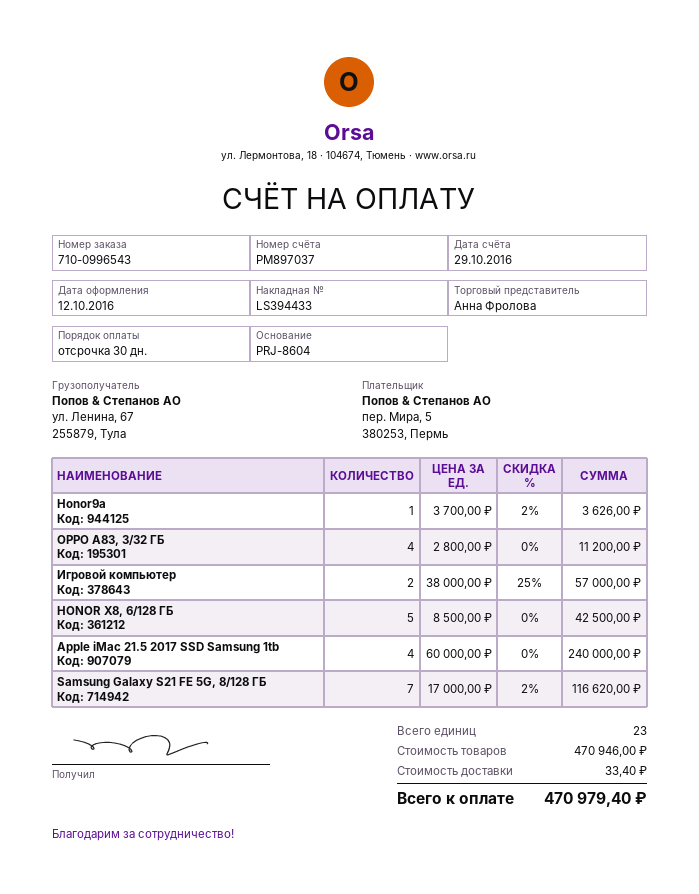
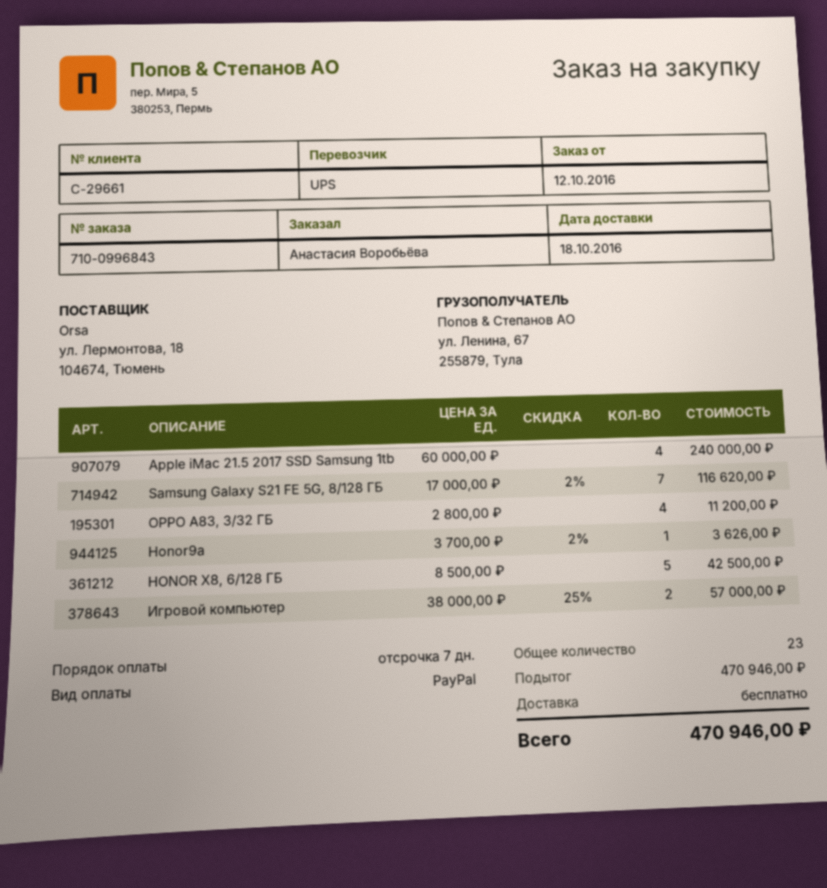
order number: 710-0996543 -> 710-0996843
payment terms: 30 days -> 7 days
shipping: 33.40 -> 0.00
total: 470979.40 -> 470946.00

